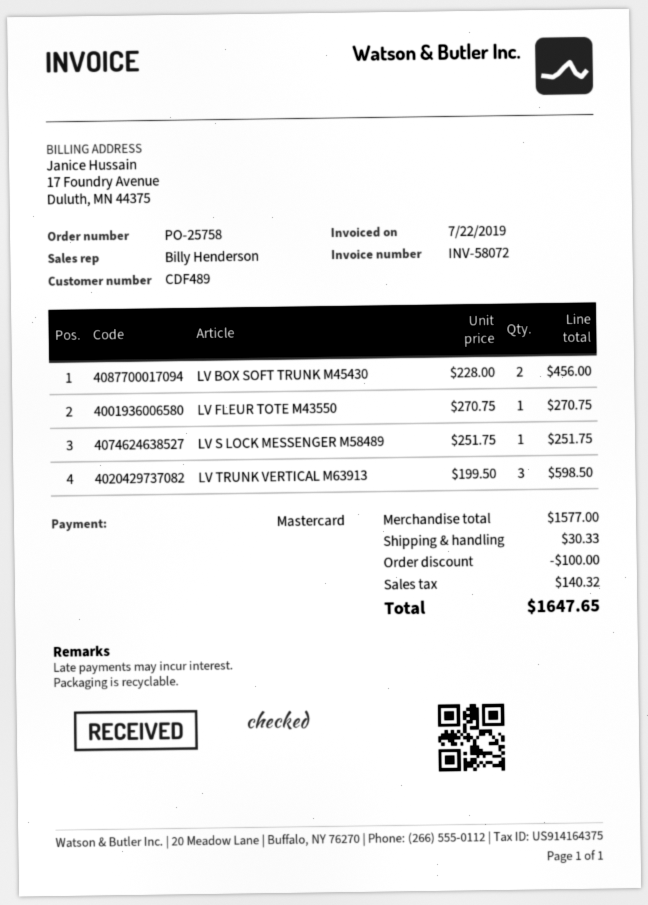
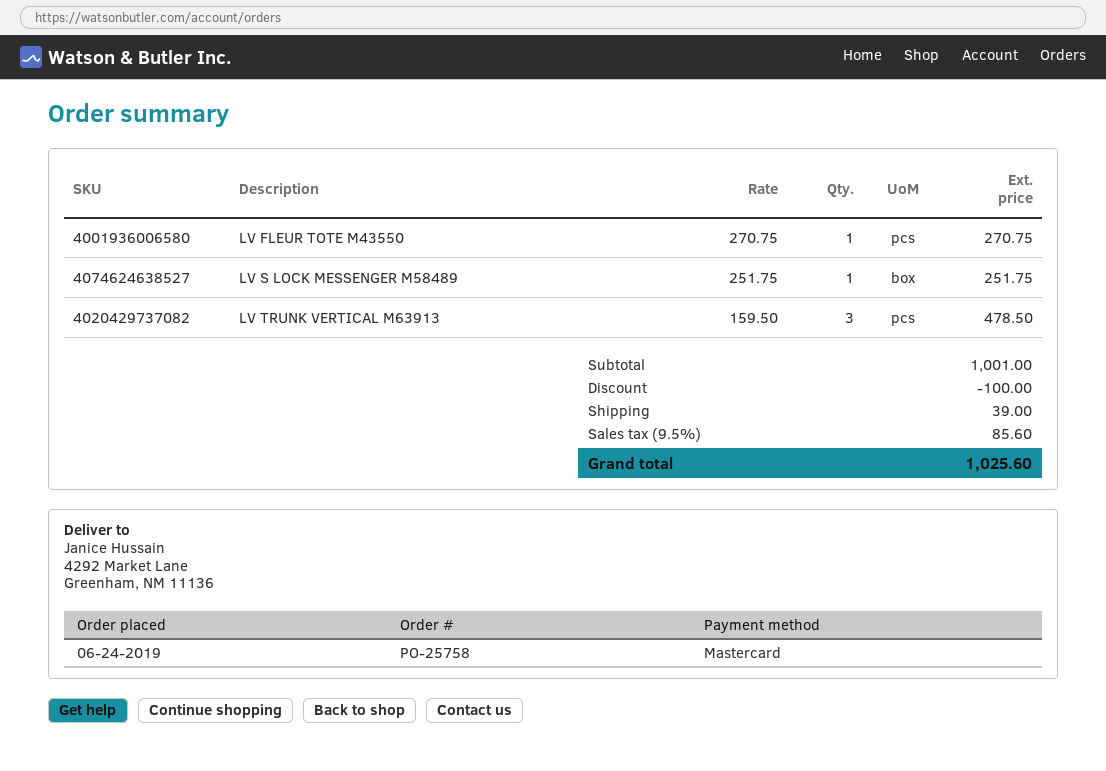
LV BOX SOFT TRUNK M45430: 2 x 228.00 = 456.00 -> none
LV TRUNK VERTICAL M63913: 3 x 199.50 = 598.50 -> 3 x 159.50 = 478.50
subtotal: 1577.00 -> 1001.00
shipping: 30.33 -> 39.00
tax: 140.32 -> 85.60
total: 1647.65 -> 1025.60

